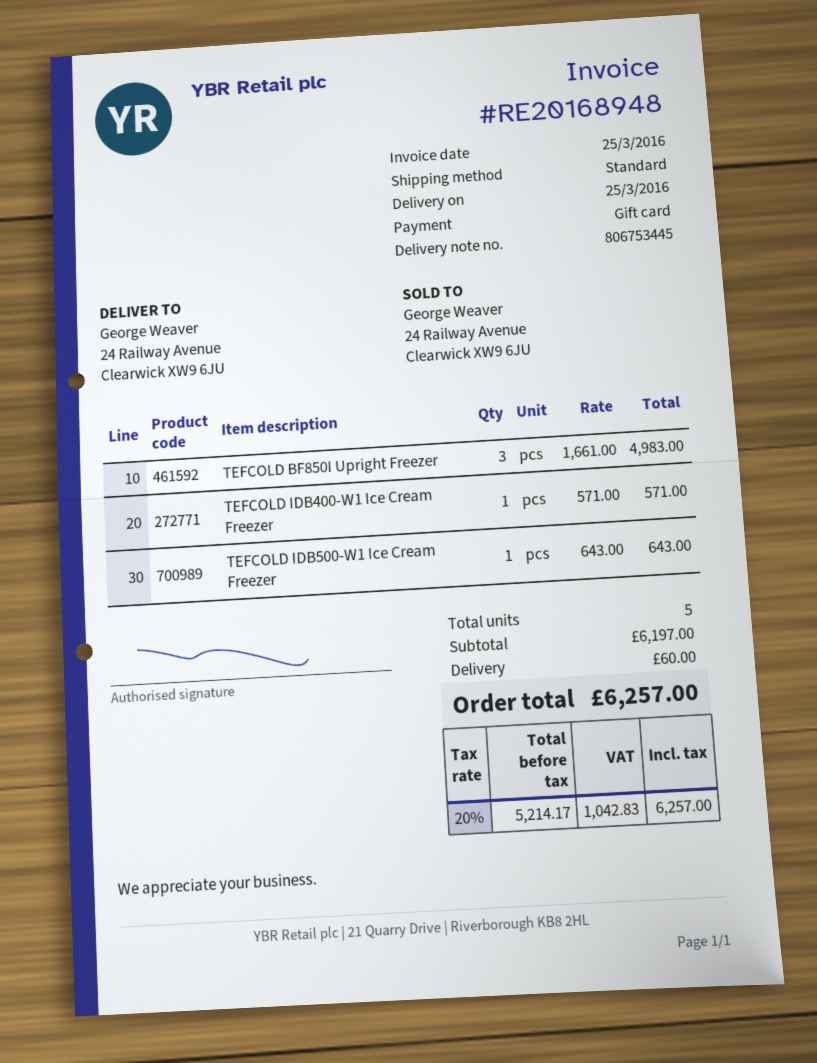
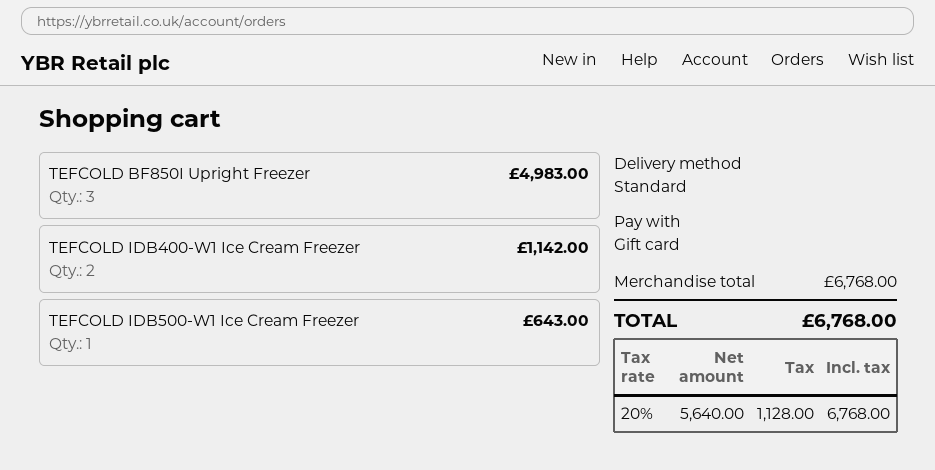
TEFCOLD IDB400-W1 Ice Cream Freezer: 1 for 571.00 -> 2 for 1142.00
subtotal: 6197.00 -> 6768.00
shipping: 60.00 -> none
net: 5214.17 -> 5640.00
tax: 20% = 1042.83 -> 20% = 1128.00
total: 6257.00 -> 6768.00

